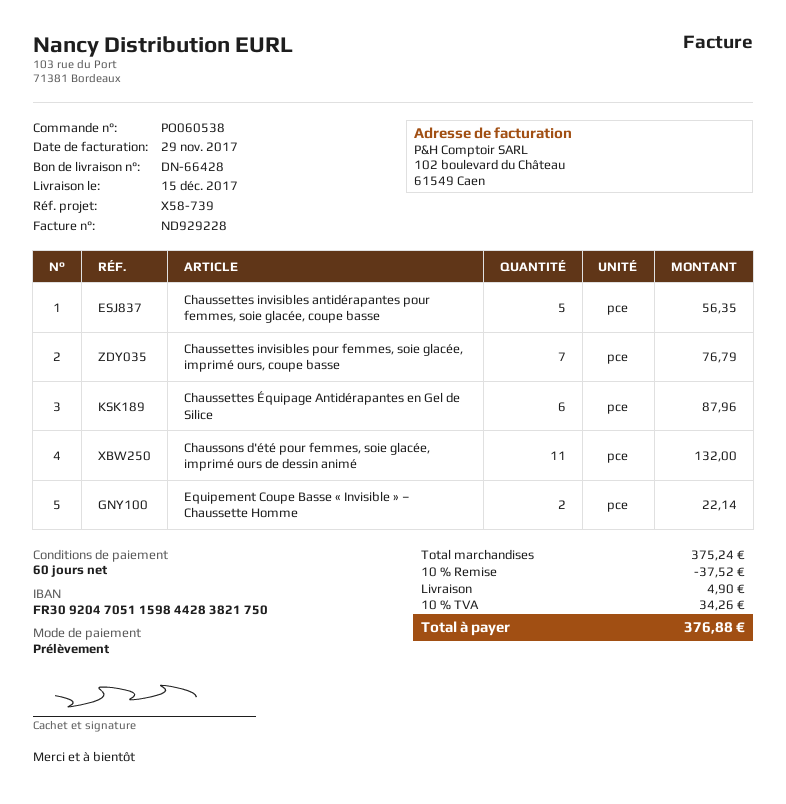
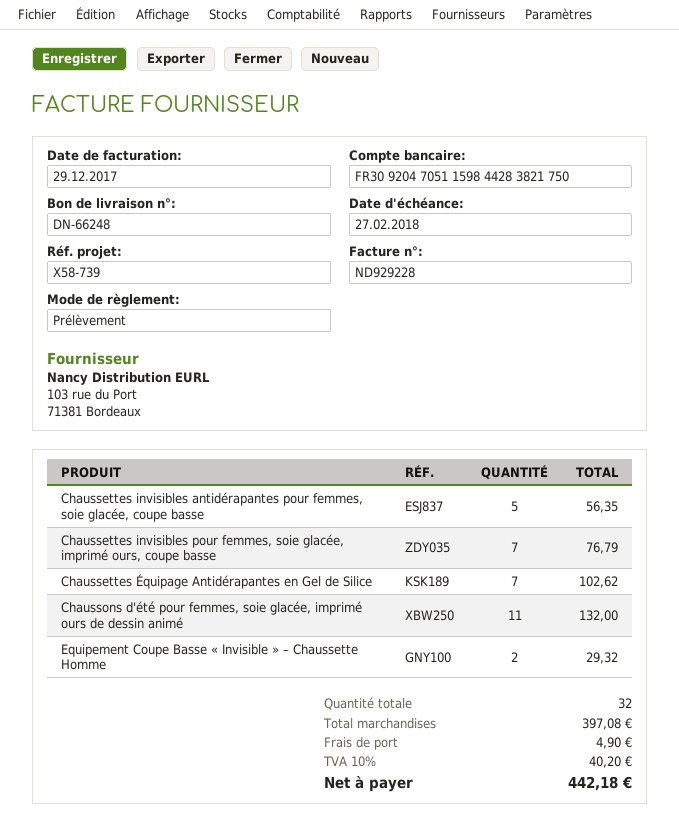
delivery note number: DN-66428 -> DN-66248
invoice date: 2017-11-29 -> 2017-12-29
Chaussettes Équipage Antidérapantes en Gel de Silice: 6 for 87.96 -> 7 for 102.62
Equipement Coupe Basse « Invisible » – Chaussette Homme: 2 for 22.14 -> 2 for 29.32
subtotal: 375.24 -> 397.08
discount: 10% = 37.52 -> none
tax: 10% = 34.26 -> 10% = 40.20
total: 376.88 -> 442.18

